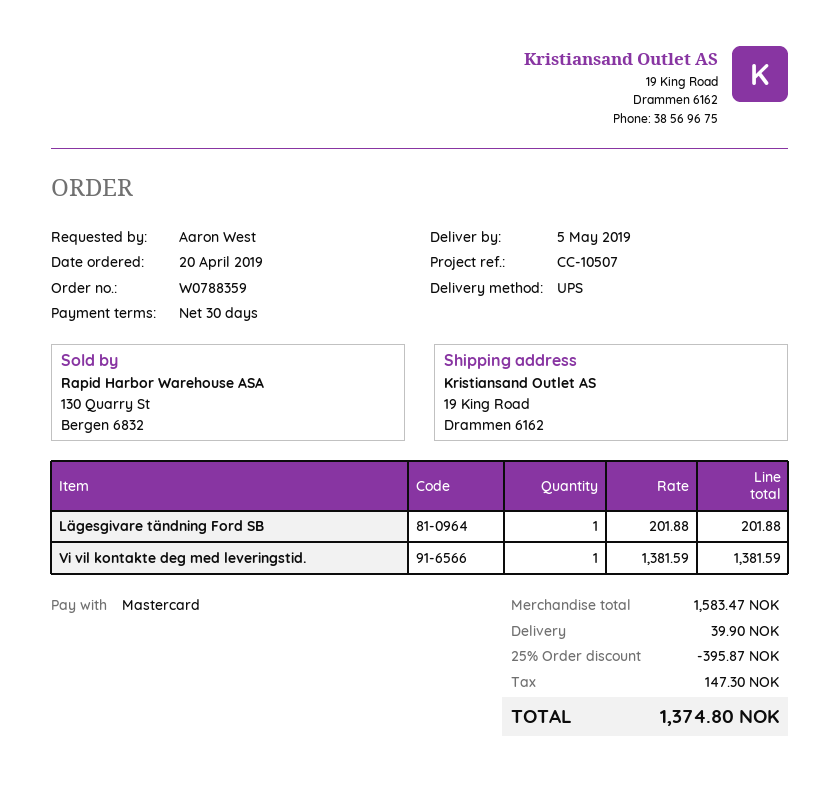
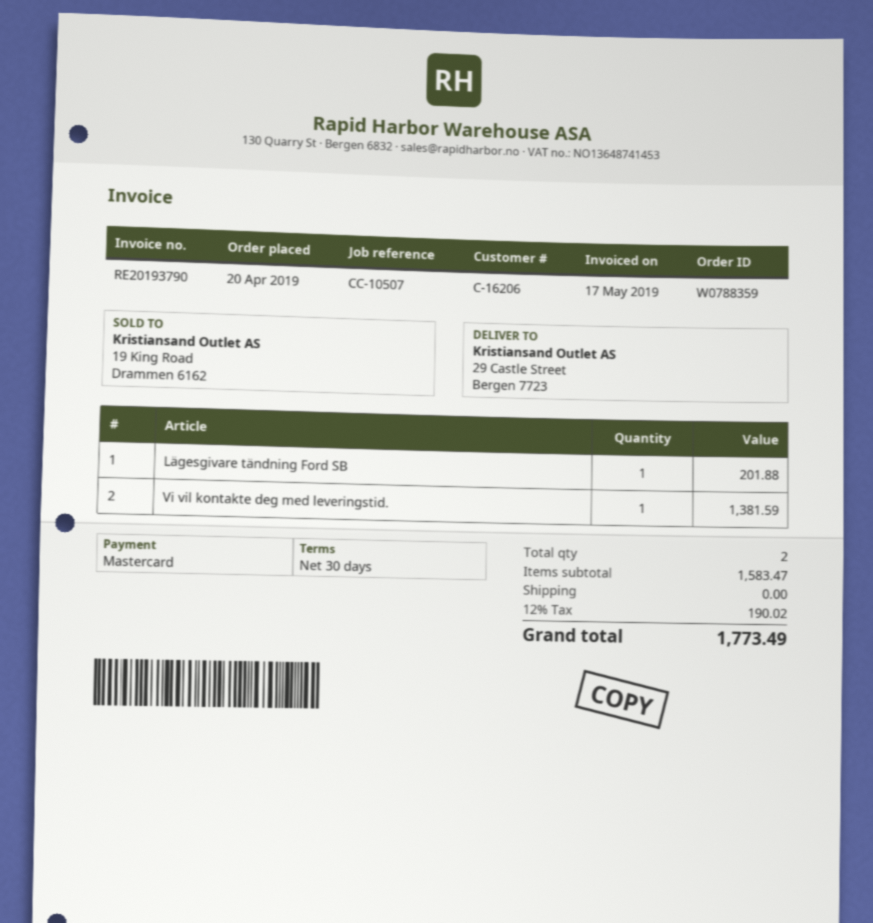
ship to: 19 King Road, Drammen 6162 -> 29 Castle Street, Bergen 7723
discount: 25% = 395.87 -> none
shipping: 39.90 -> 0.00
tax: 147.30 -> 190.02
total: 1374.80 -> 1773.49

